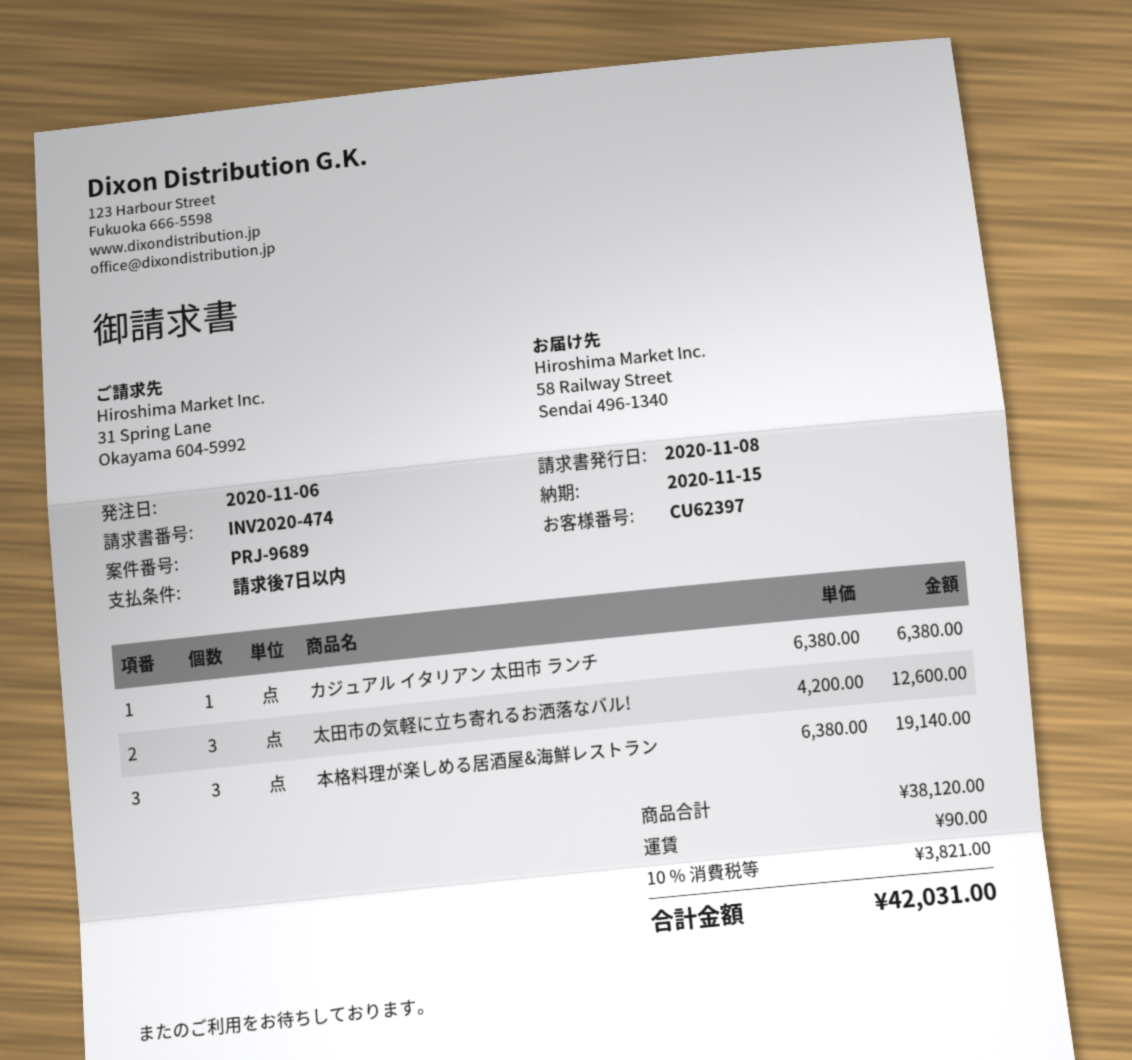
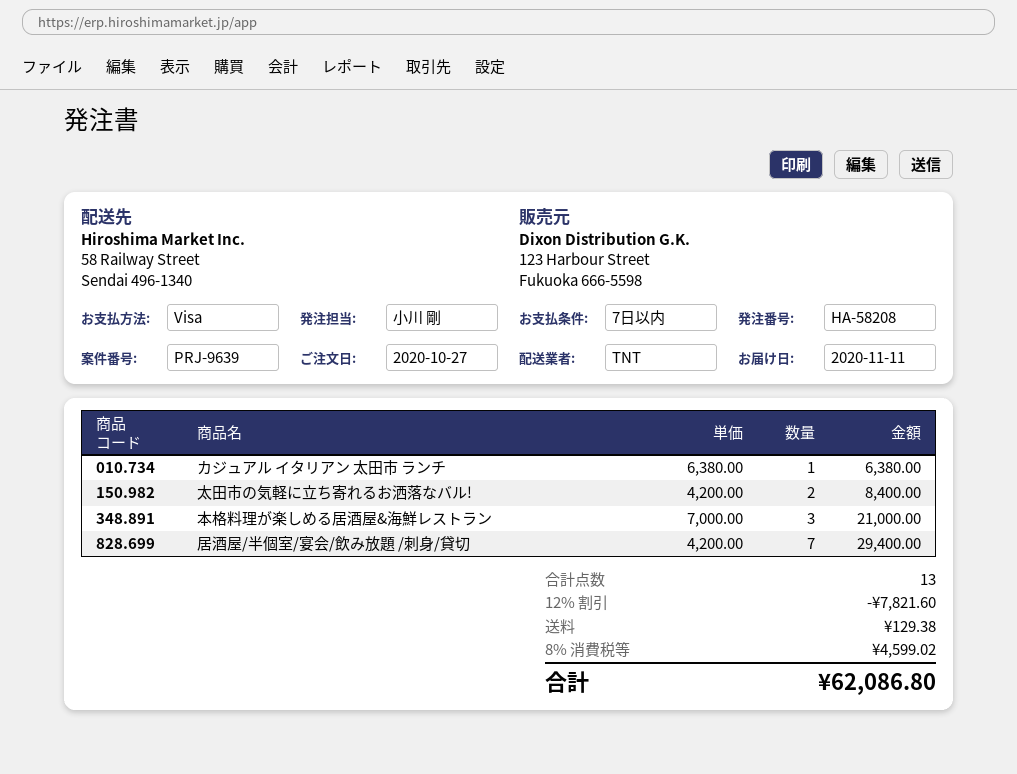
order date: 2020-11-06 -> 2020-10-27
delivery date: 2020-11-15 -> 2020-11-11
reference: PRJ-9689 -> PRJ-9639
太田市の気軽に立ち寄れるお洒落なバル!: 3 x 4200.00 = 12600.00 -> 2 x 4200.00 = 8400.00
本格料理が楽しめる居酒屋&海鮮レストラン: 3 x 6380.00 = 19140.00 -> 3 x 7000.00 = 21000.00
居酒屋/半個室/宴会/飲み放題 /刺身/貸切: none -> 7 x 4200.00 = 29400.00
discount: none -> 12% = 7821.60
shipping: 90.00 -> 129.38
tax: 10% = 3821.00 -> 8% = 4599.02
total: 42031.00 -> 62086.80

